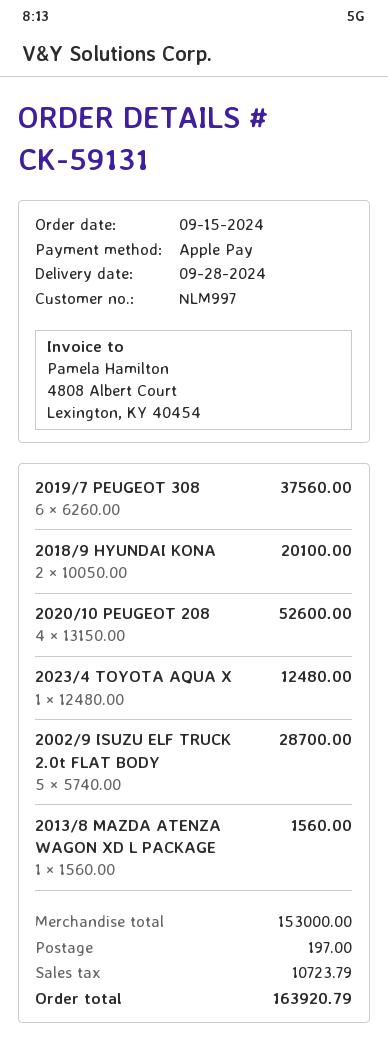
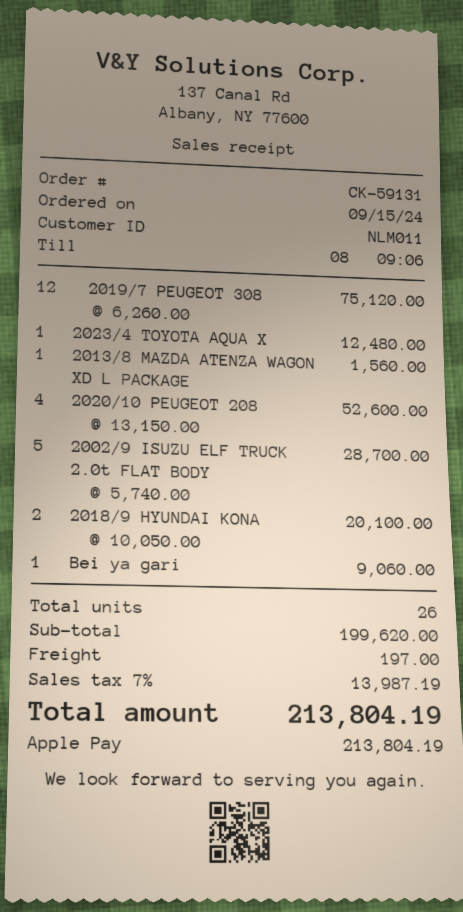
customer number: NLM997 -> NLM011
2019/7 PEUGEOT 308: 6 x 6260.00 = 37560.00 -> 12 x 6260.00 = 75120.00
Bei ya gari: none -> 1 x 9060.00 = 9060.00
subtotal: 153000.00 -> 199620.00
tax: 10723.79 -> 13987.19
total: 163920.79 -> 213804.19

